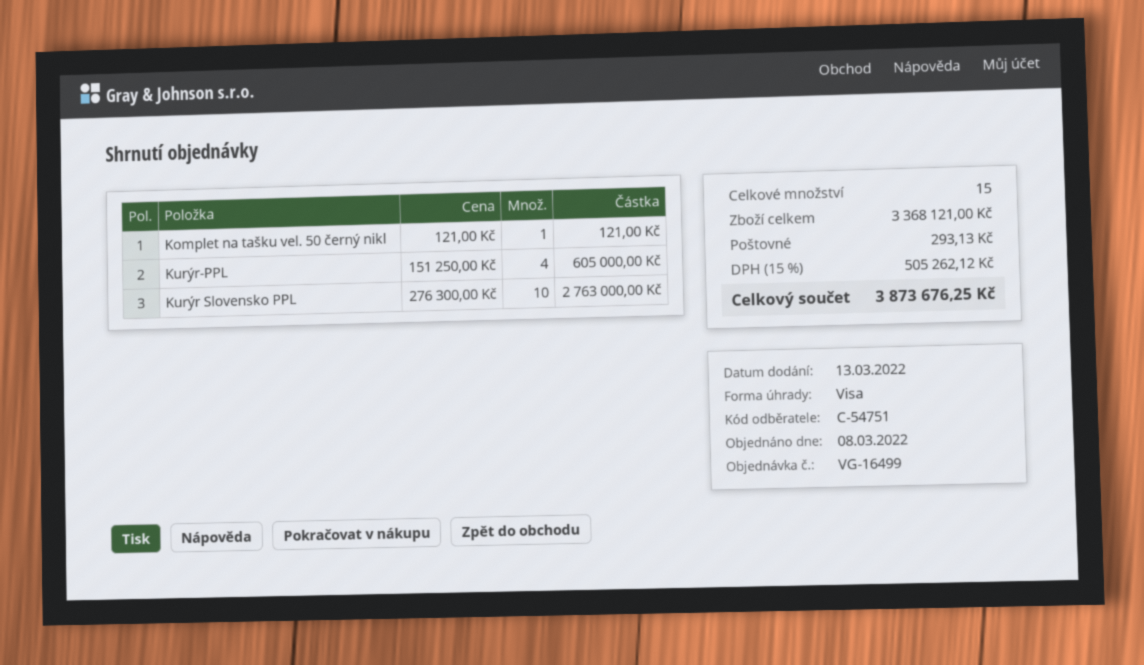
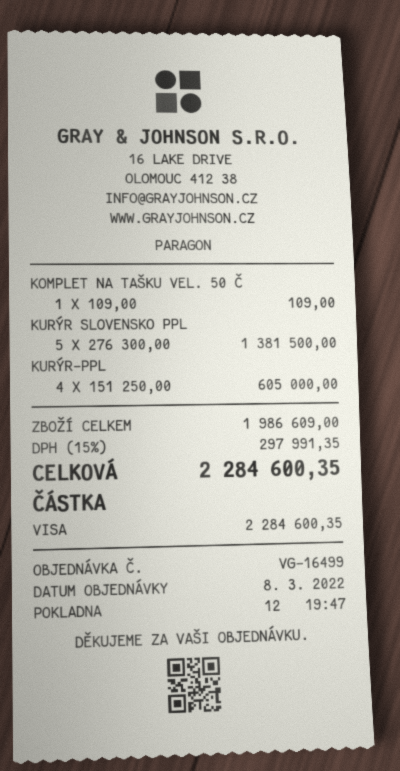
Komplet na tašku vel. 50 černý nikl: 1 x 121.00 = 121.00 -> 1 x 109.00 = 109.00
Kurýr Slovensko PPL: 10 x 276300.00 = 2763000.00 -> 5 x 276300.00 = 1381500.00
subtotal: 3368121.00 -> 1986609.00
shipping: 293.13 -> none
tax: 15% = 505262.12 -> 15% = 297991.35
total: 3873676.25 -> 2284600.35

